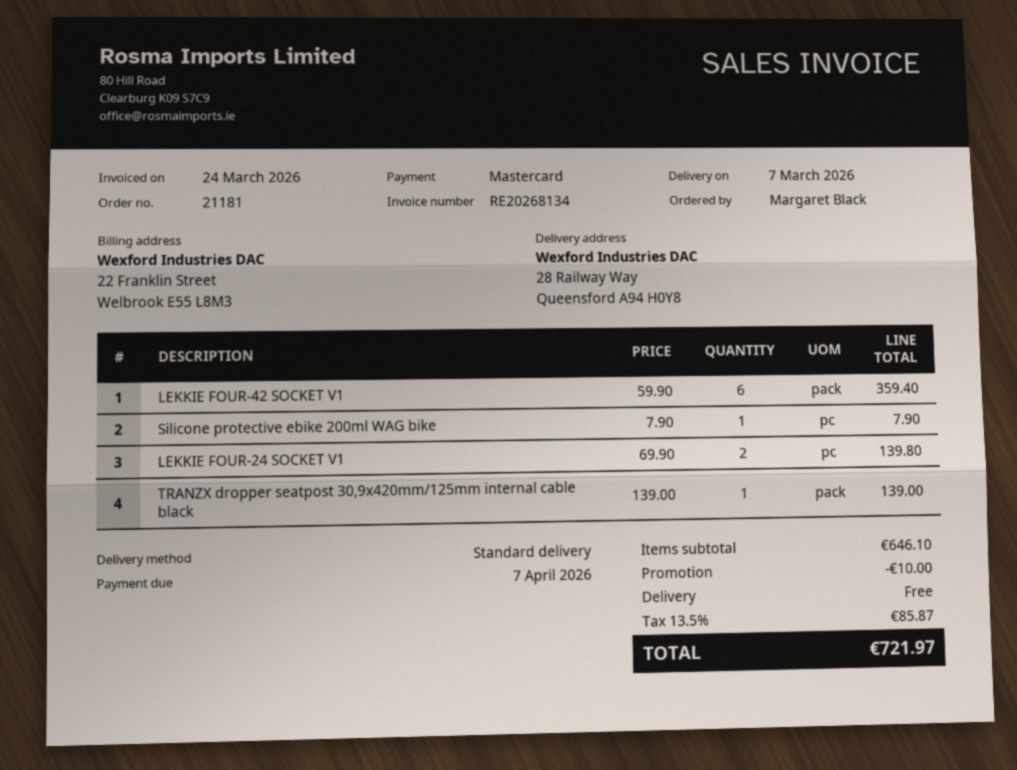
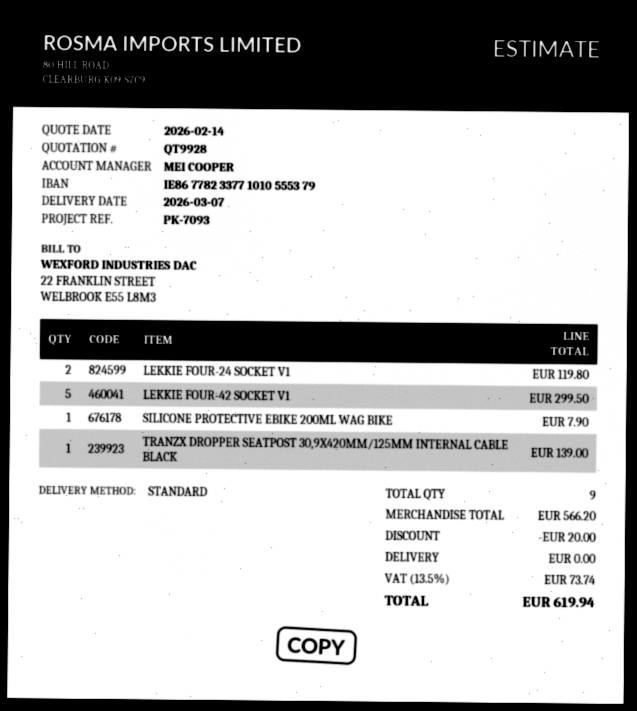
LEKKIE FOUR-42 SOCKET V1: 6 for 359.40 -> 5 for 299.50
LEKKIE FOUR-24 SOCKET V1: 2 for 139.80 -> 2 for 119.80
subtotal: 646.10 -> 566.20
discount: 10.00 -> 20.00
tax: 13.5% = 85.87 -> 13.5% = 73.74
total: 721.97 -> 619.94

